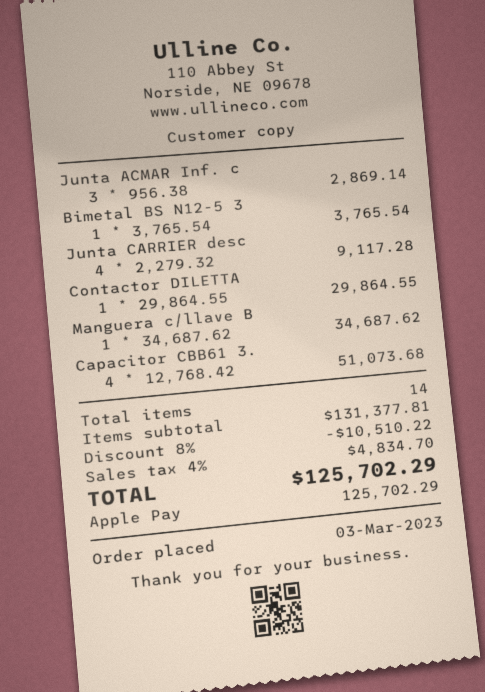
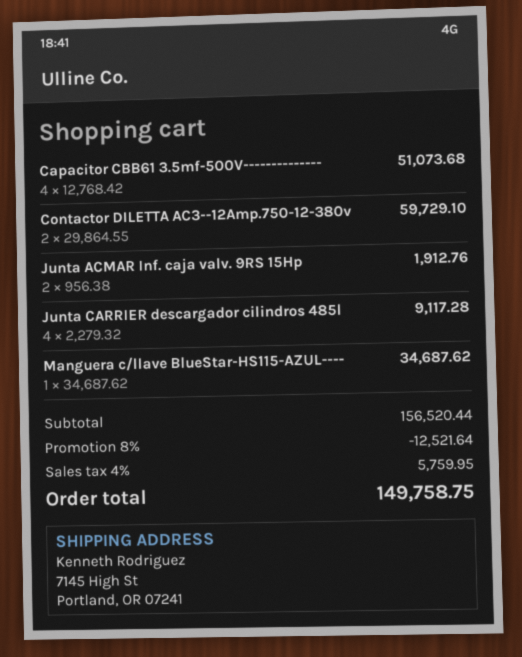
Junta ACMAR Inf. c: 3 x 956.38 = 2869.14 -> 2 x 956.38 = 1912.76
Bimetal BS N12-5 3: 1 x 3765.54 = 3765.54 -> none
Contactor DILETTA: 1 x 29864.55 = 29864.55 -> 2 x 29864.55 = 59729.10
subtotal: 131377.81 -> 156520.44
discount: 8% = 10510.22 -> 8% = 12521.64
tax: 4% = 4834.70 -> 4% = 5759.95
total: 125702.29 -> 149758.75

